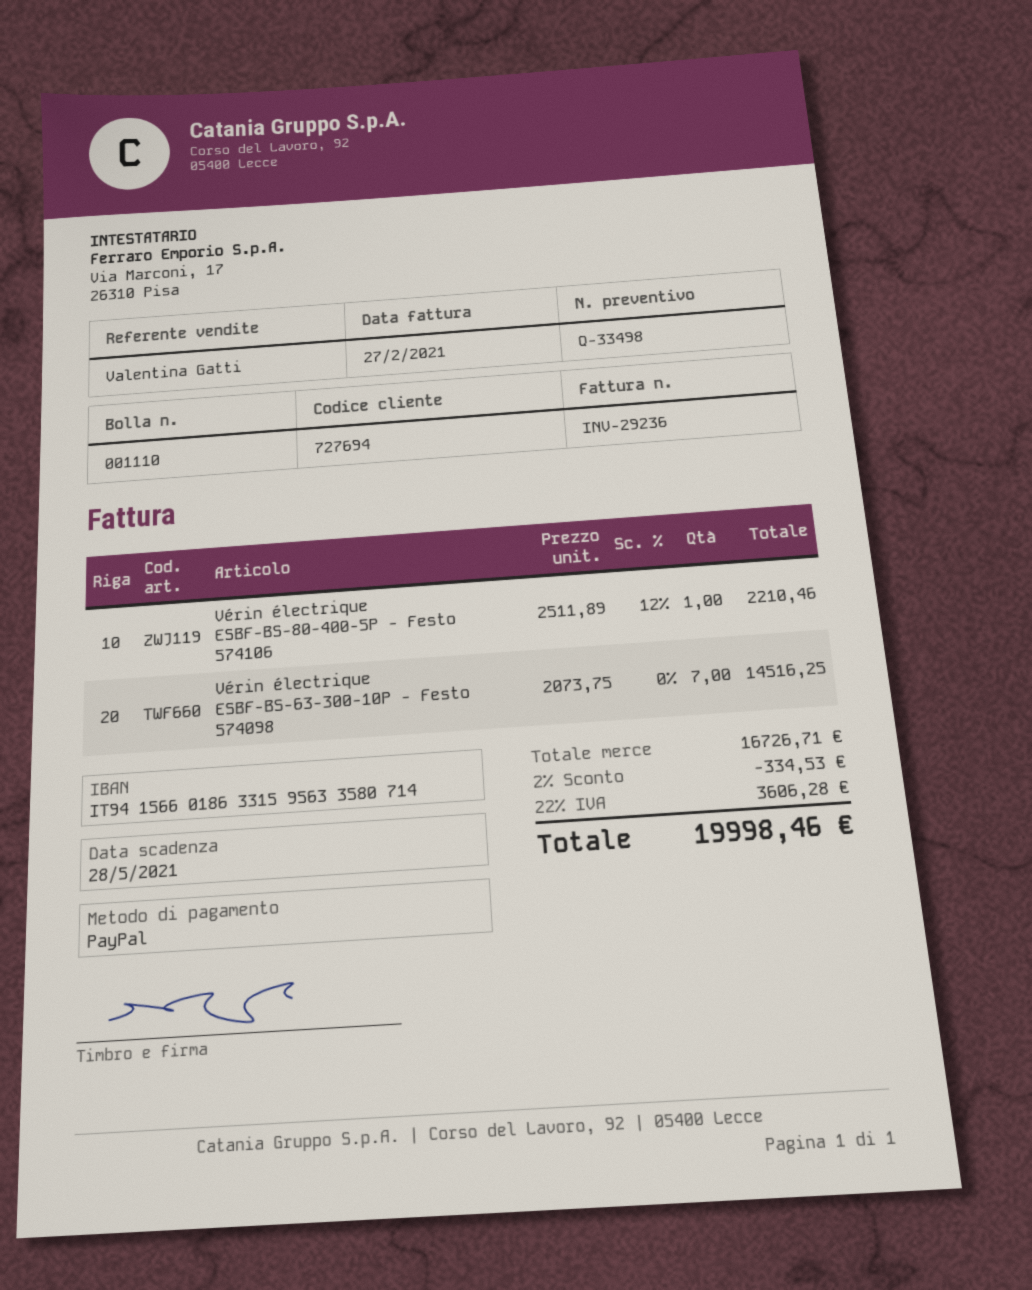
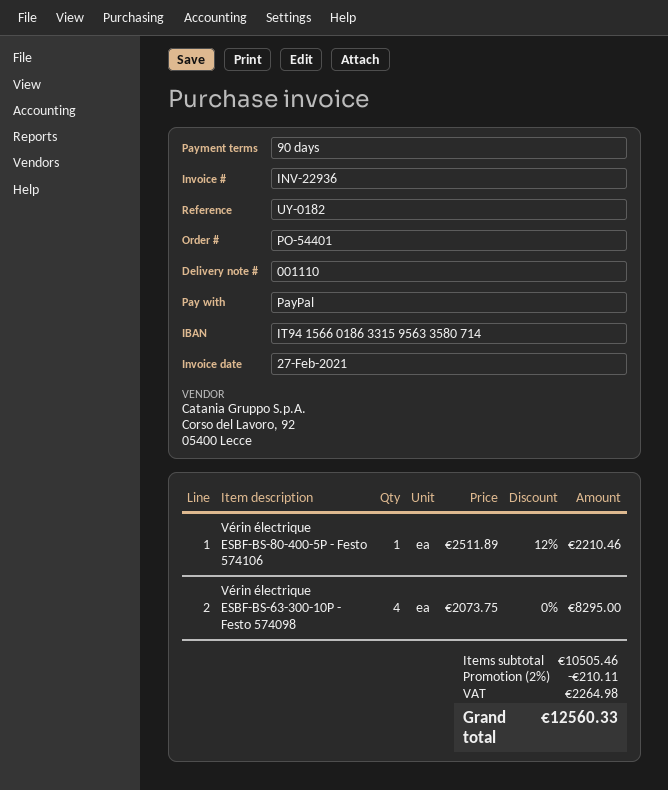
invoice number: INV-29236 -> INV-22936
Vérin électrique ESBF-BS-63-300-10P - Festo 574098: 7 x 2073.75 = 14516.25 -> 4 x 2073.75 = 8295.00
subtotal: 16726.71 -> 10505.46
discount: 2% = 334.53 -> 2% = 210.11
tax: 3606.28 -> 2264.98
total: 19998.46 -> 12560.33

